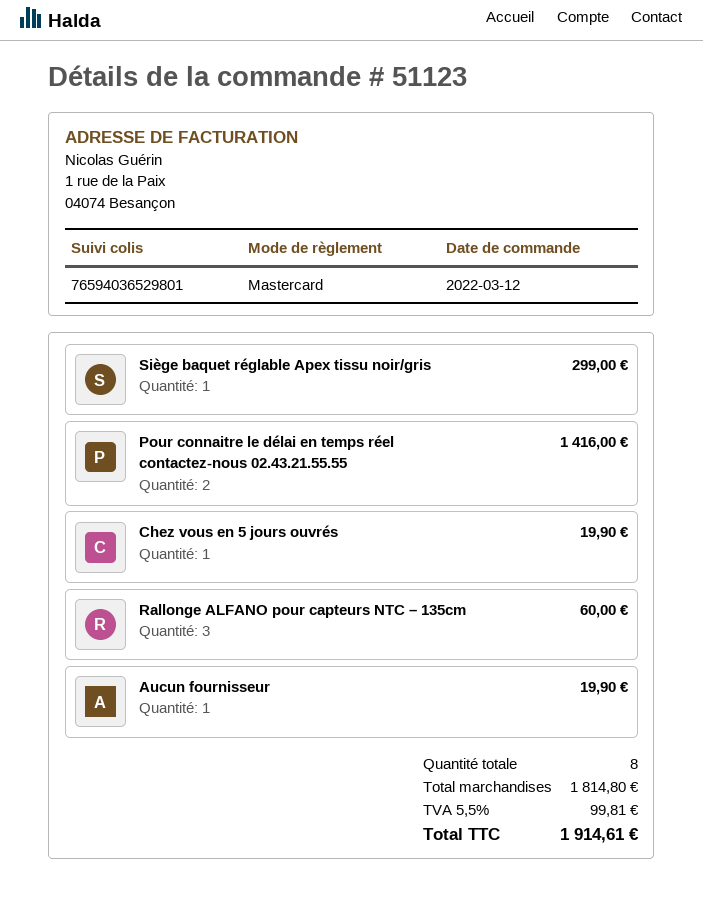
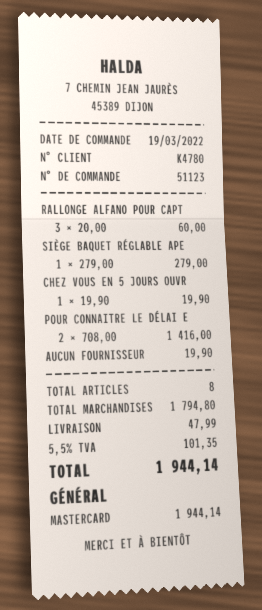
order date: 2022-03-12 -> 2022-03-19
Siège baquet réglable Apex tissu noir/gris: 1 for 299.00 -> 1 for 279.00
subtotal: 1814.80 -> 1794.80
shipping: none -> 47.99
tax: 5.5% = 99.81 -> 5.5% = 101.35
total: 1914.61 -> 1944.14

